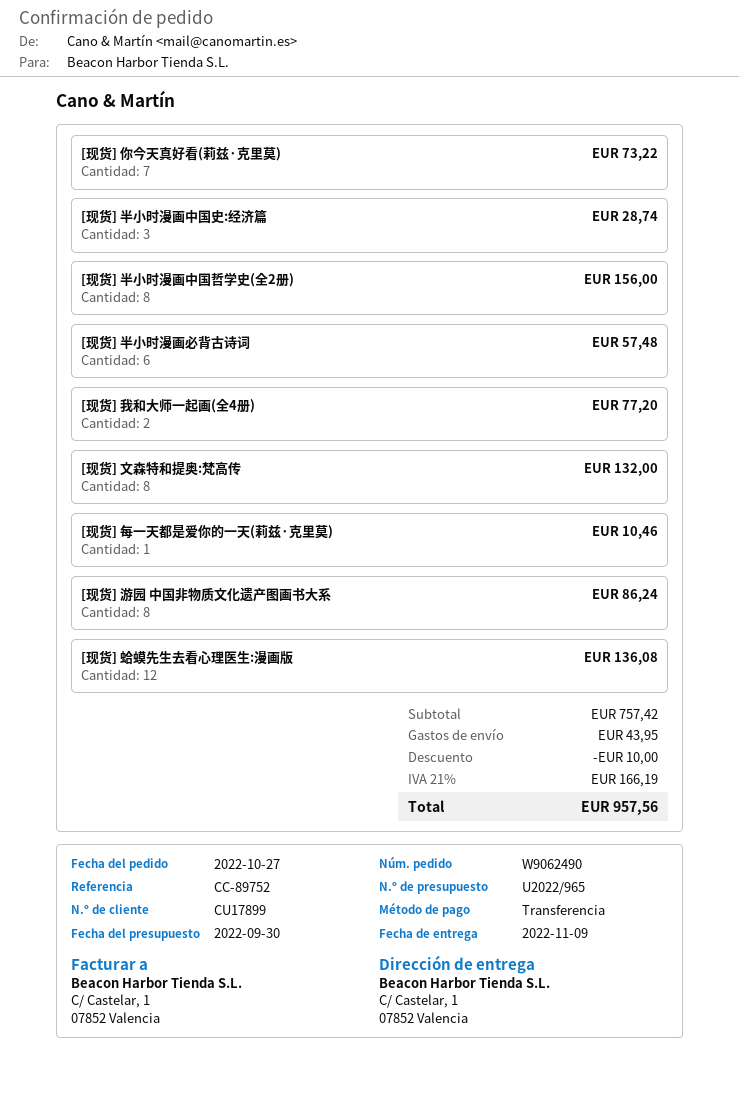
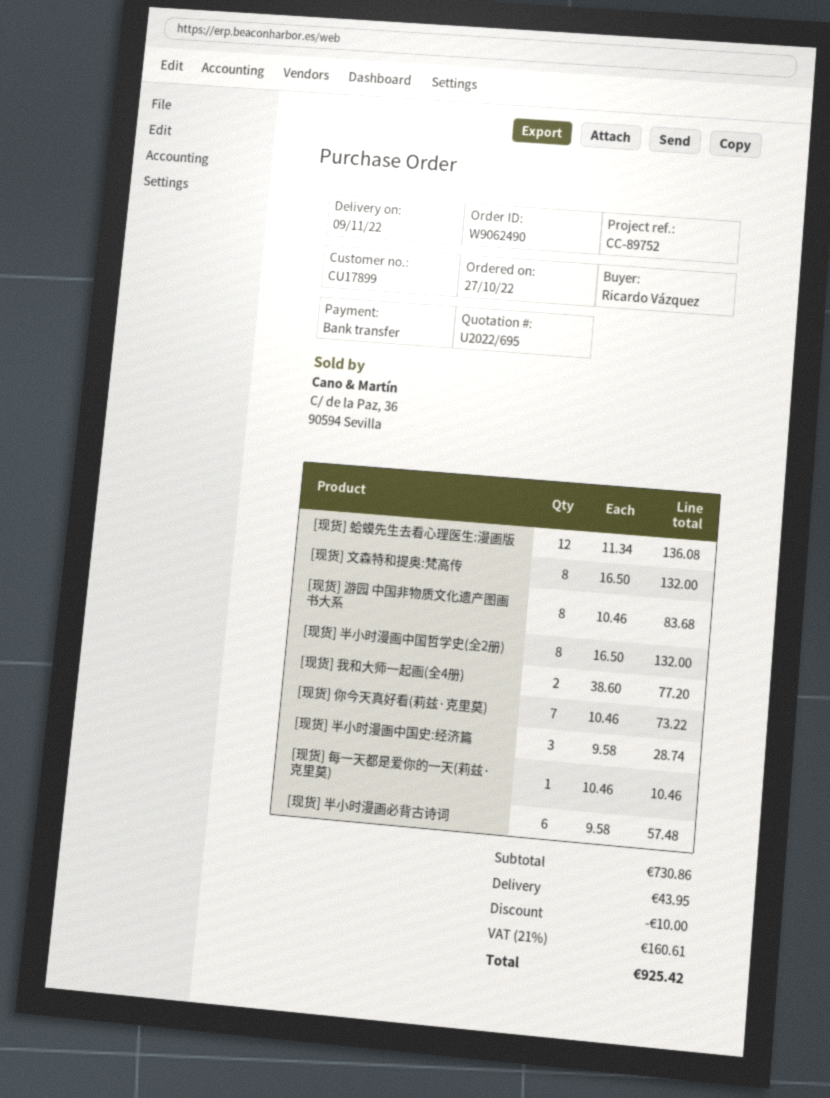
quote number: U2022/965 -> U2022/695
[现货] 半小时漫画中国哲学史(全2册): 8 for 156.00 -> 8 for 132.00
[现货] 游园 中国非物质文化遗产图画书大系: 8 for 86.24 -> 8 for 83.68
subtotal: 757.42 -> 730.86
tax: 21% = 166.19 -> 21% = 160.61
total: 957.56 -> 925.42

